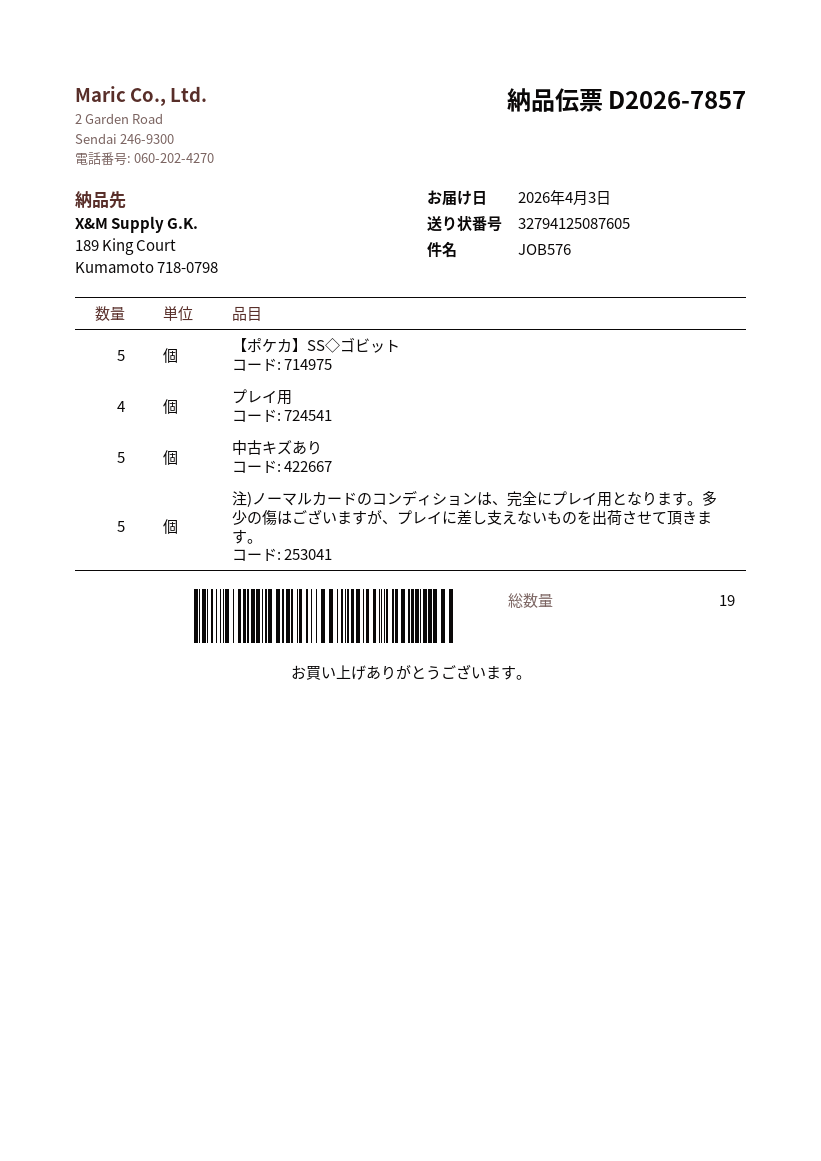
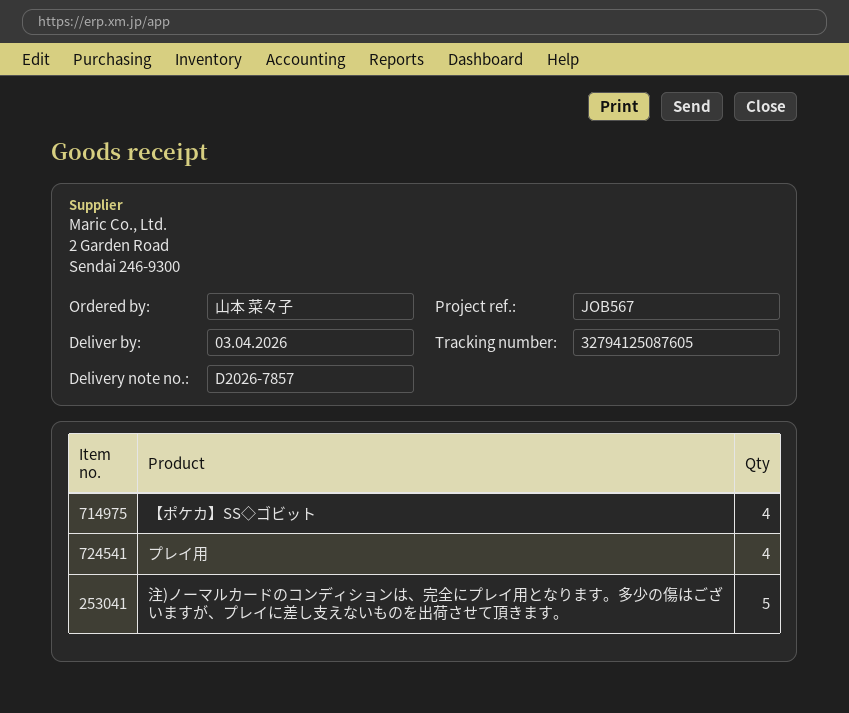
reference: JOB576 -> JOB567
【ポケカ】SS◇ゴビット: 5 -> 4
中古キズあり: 5 -> none

